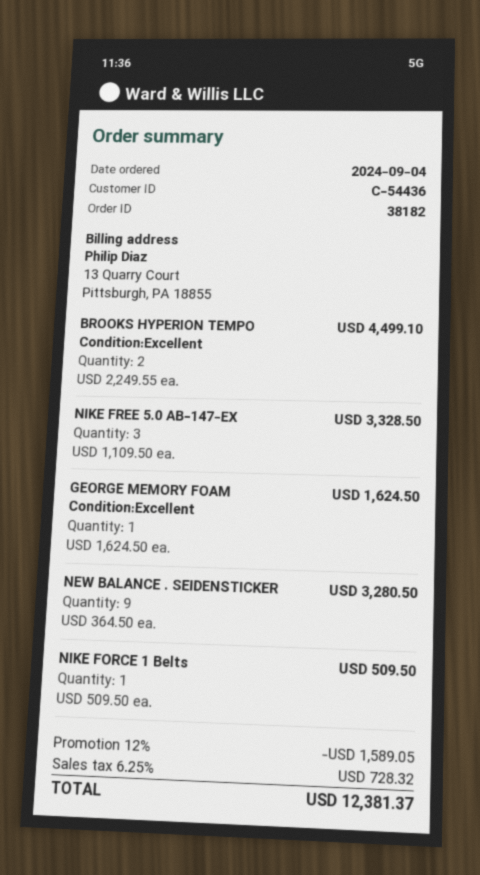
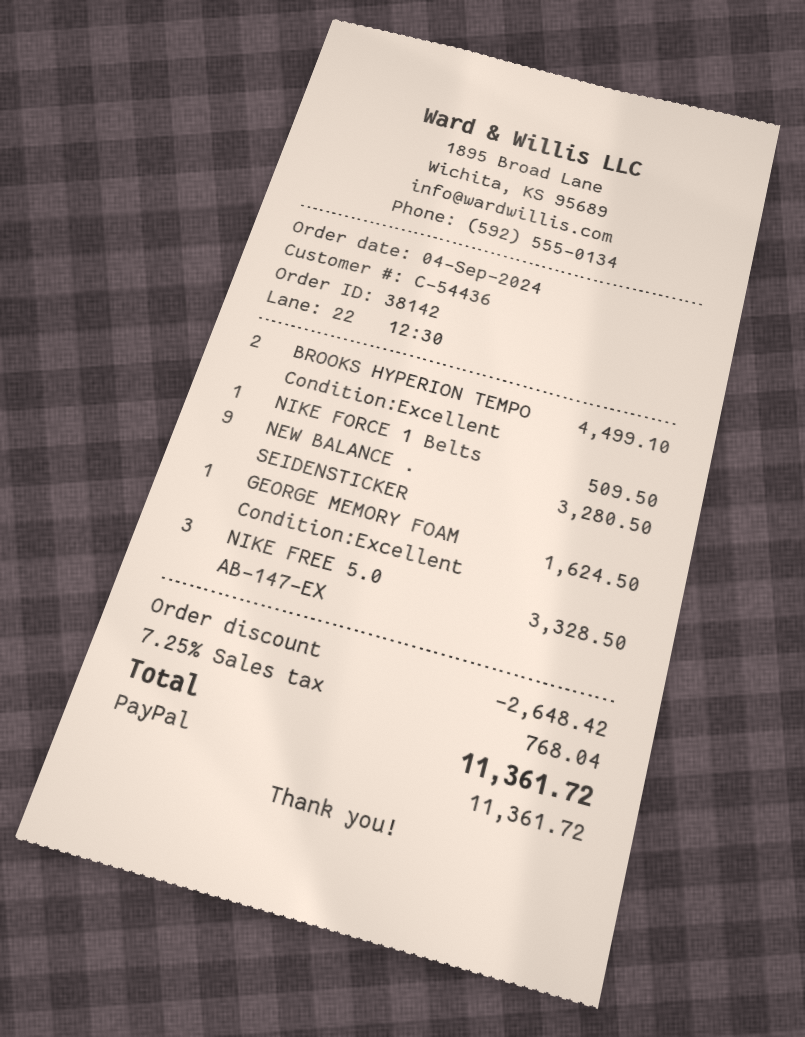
order number: 38182 -> 38142
discount: 1589.05 -> 2648.42
tax: 6.25% = 728.32 -> 7.25% = 768.04
total: 12381.37 -> 11361.72

